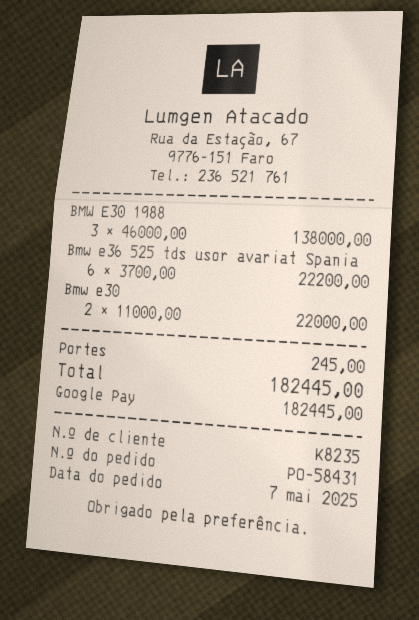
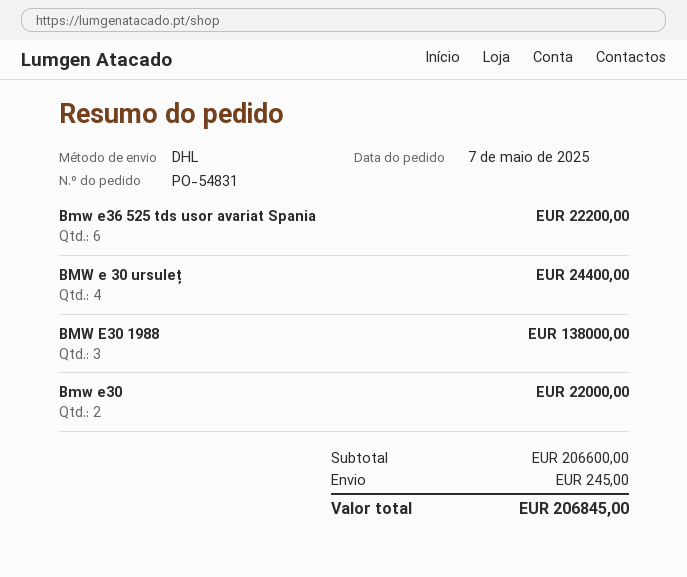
order number: PO-58431 -> PO-54831
BMW e 30 ursuleț: none -> 4 for 24400.00
total: 182445.00 -> 206845.00

